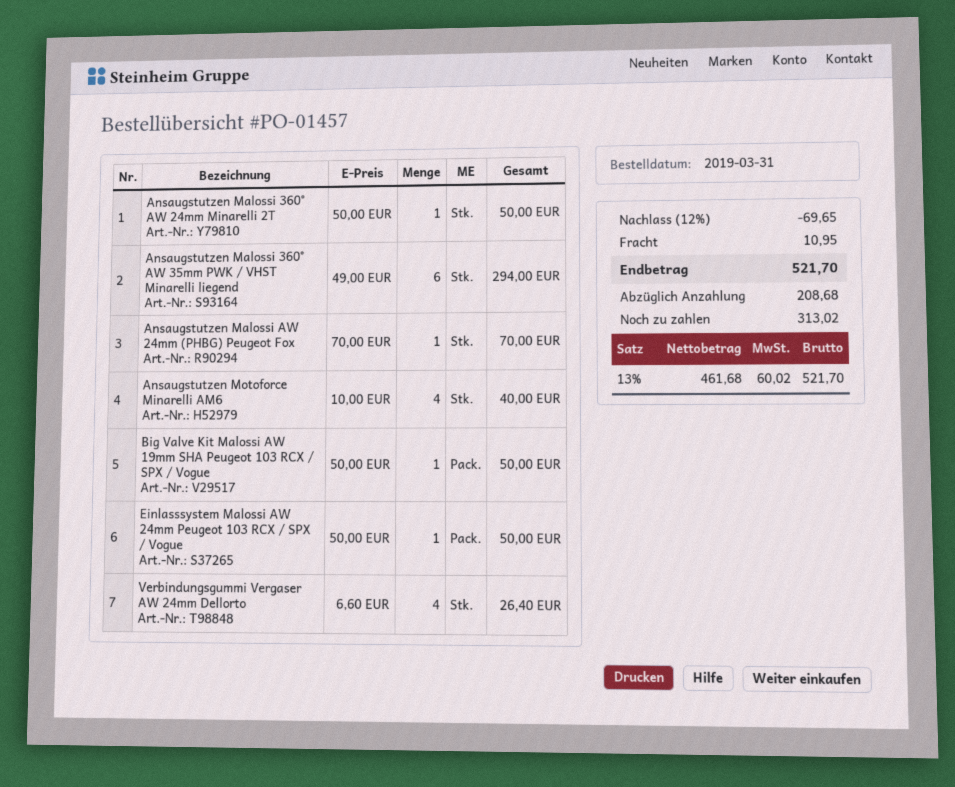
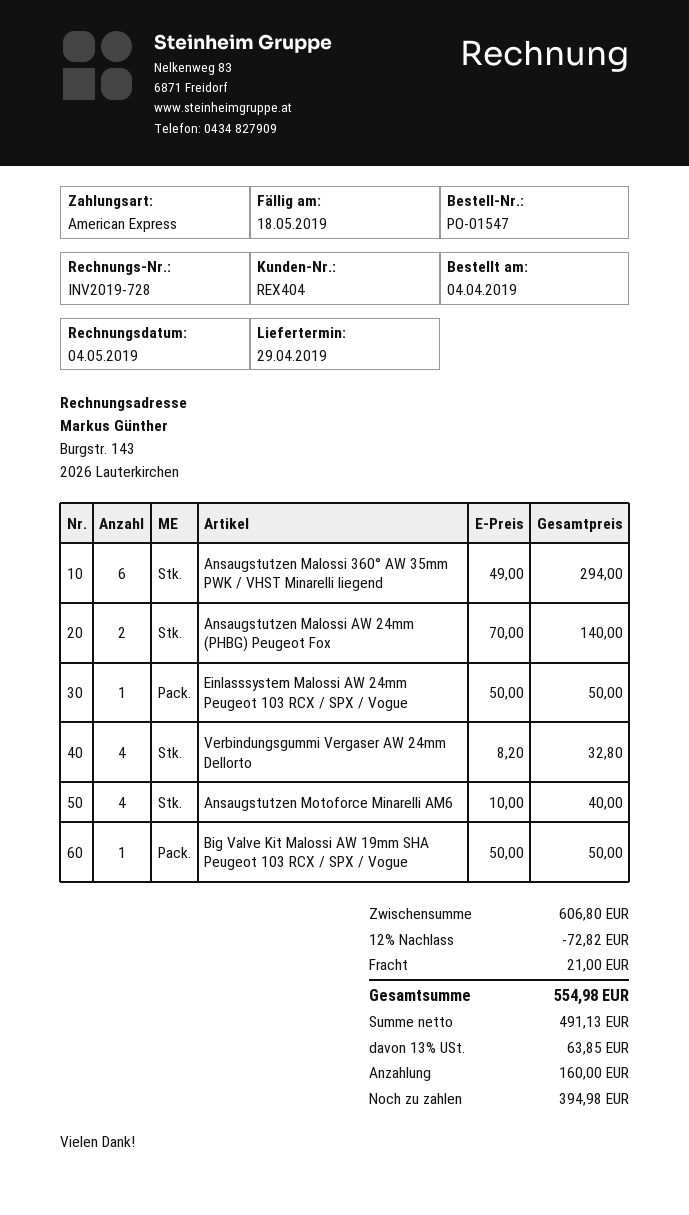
order number: PO-01457 -> PO-01547
order date: 2019-03-31 -> 2019-04-04
Ansaugstutzen Malossi 360° AW 24mm Minarelli 2T: 1 x 50.00 = 50.00 -> none
Ansaugstutzen Malossi AW 24mm (PHBG) Peugeot Fox: 1 x 70.00 = 70.00 -> 2 x 70.00 = 140.00
Verbindungsgummi Vergaser AW 24mm Dellorto: 4 x 6.60 = 26.40 -> 4 x 8.20 = 32.80
discount: 12% = 69.65 -> 12% = 72.82
shipping: 10.95 -> 21.00
net: 461.68 -> 491.13
tax: 13% = 60.02 -> 13% = 63.85
total: 521.70 -> 554.98
deposit: 208.68 -> 160.00
balance: 313.02 -> 394.98

